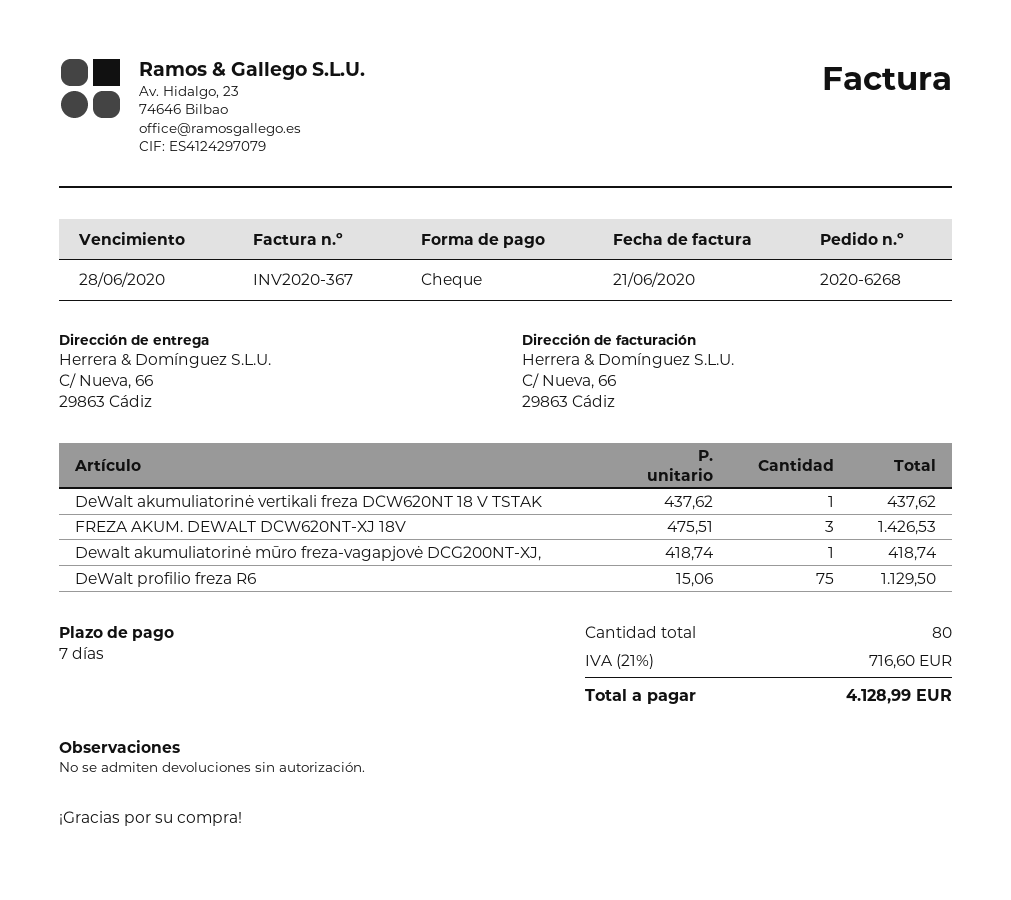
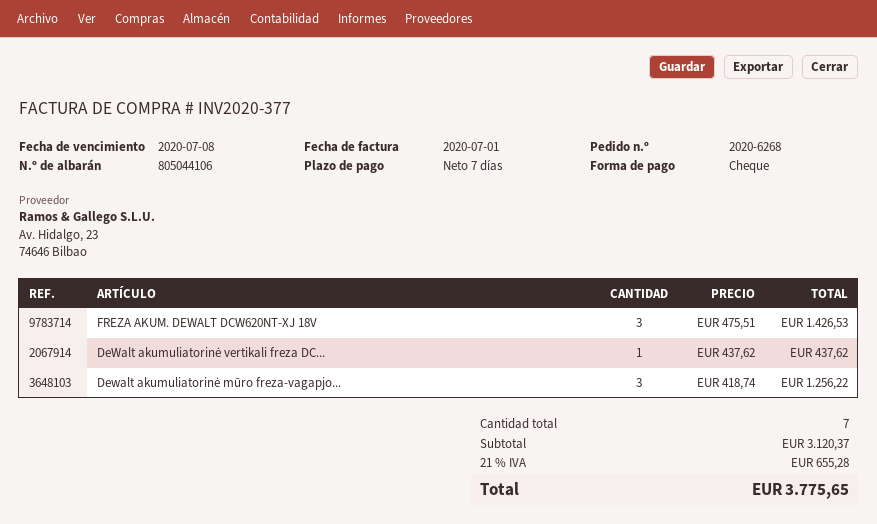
invoice number: INV2020-367 -> INV2020-377
invoice date: 2020-06-21 -> 2020-07-01
due date: 2020-06-28 -> 2020-07-08
Dewalt akumuliatorinė mūro freza-vagapjovė DCG200NT-XJ,: 1 x 418.74 = 418.74 -> 3 x 418.74 = 1256.22
DeWalt profilio freza R6: 75 x 15.06 = 1129.50 -> none
total quantity: 80 -> 7
tax: 21% = 716.60 -> 21% = 655.28
total: 4128.99 -> 3775.65

